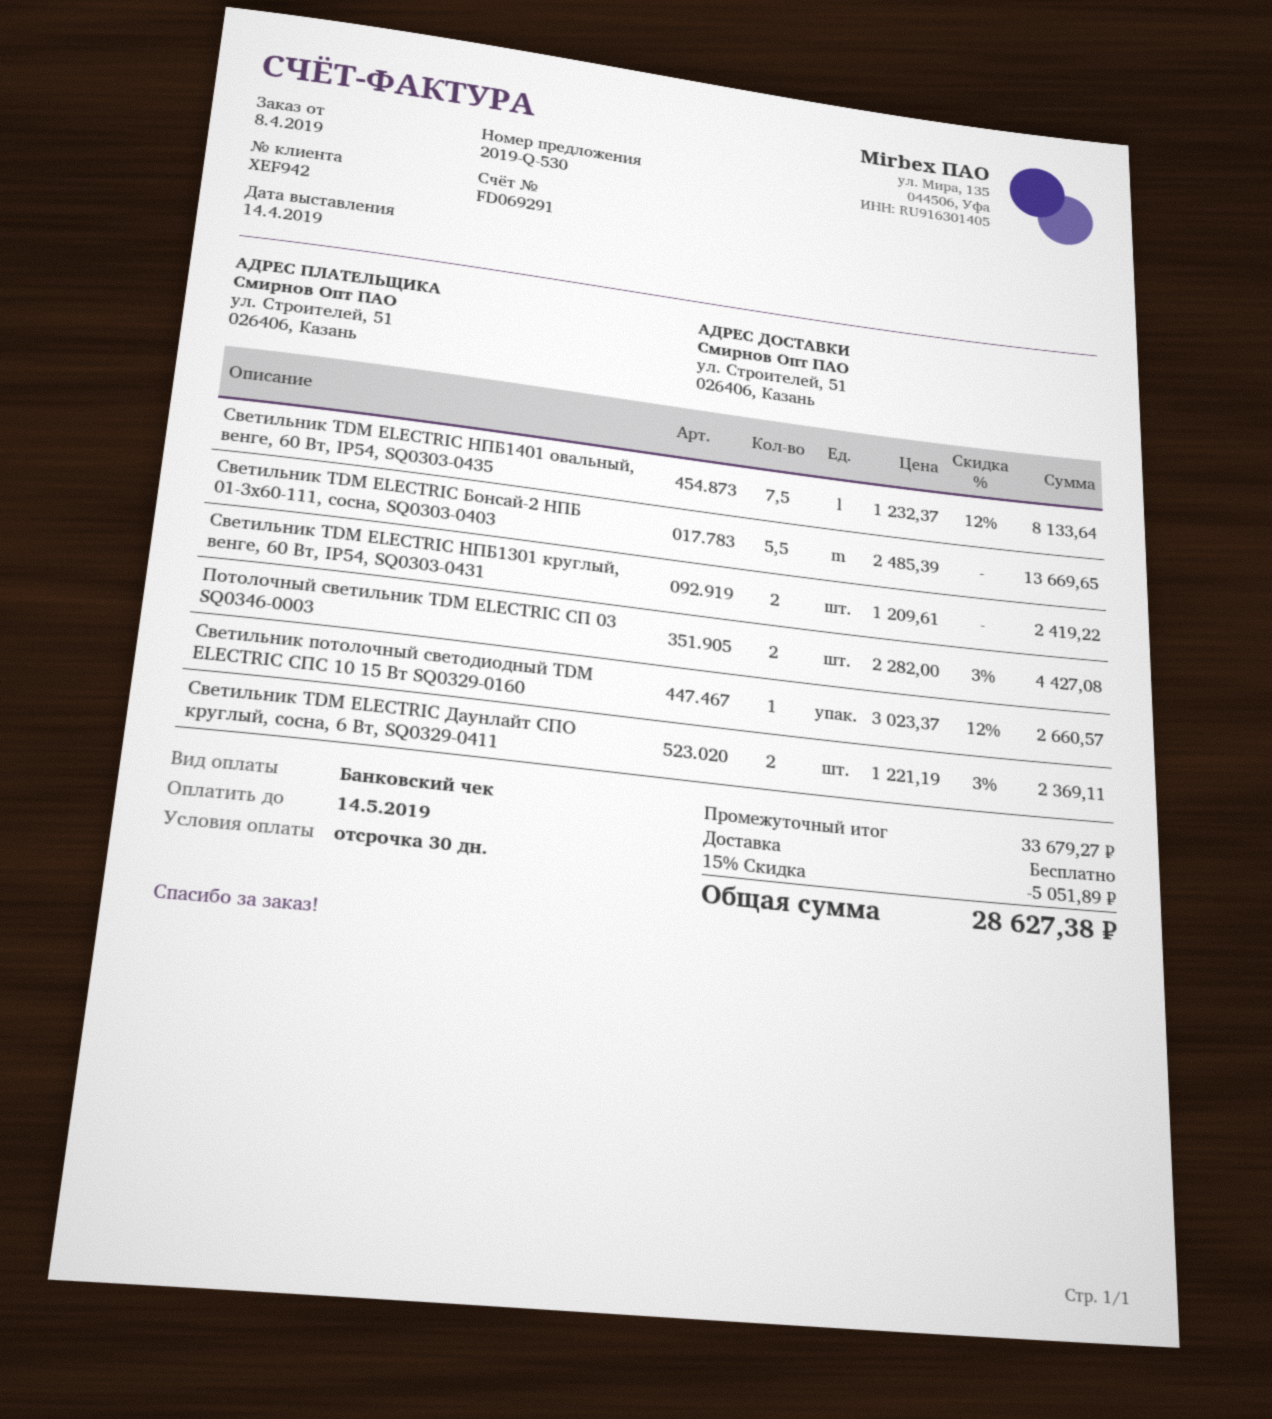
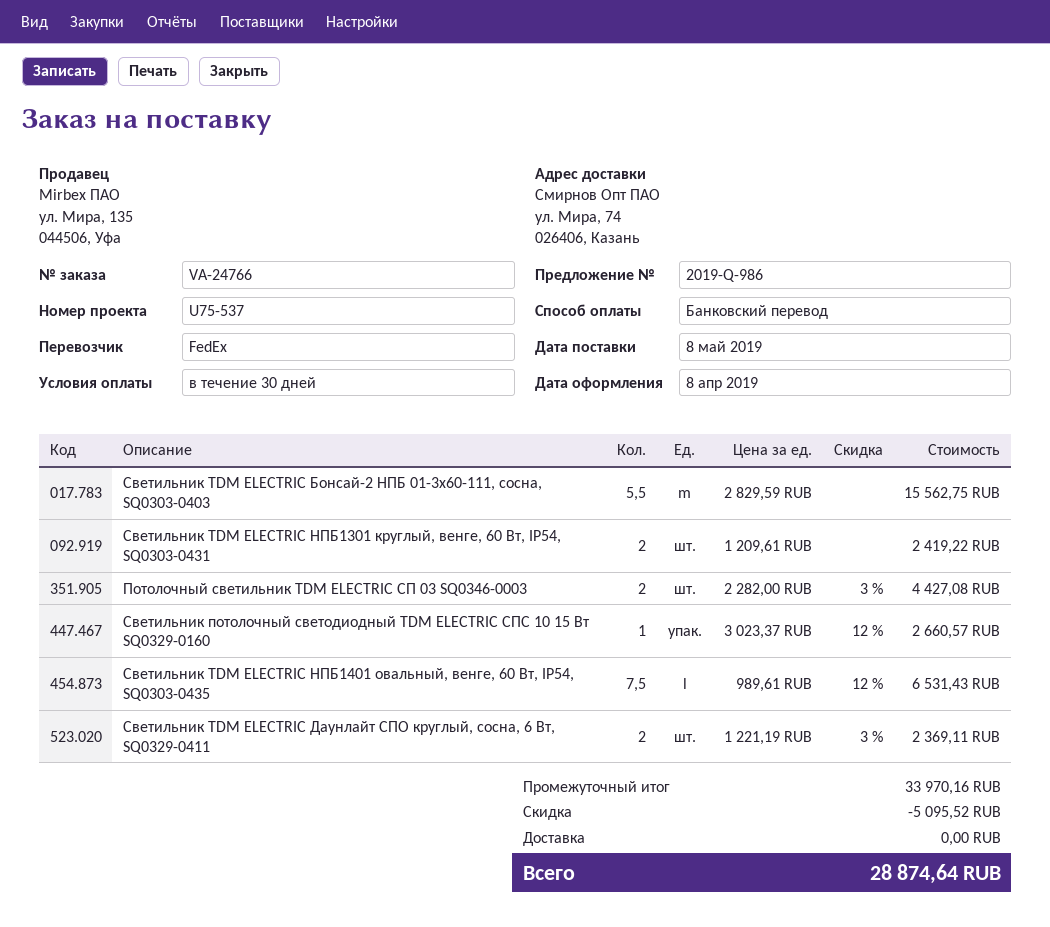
quote number: 2019-Q-530 -> 2019-Q-986
payment method: cheque -> bank transfer
ship to: ул. Строителей, 51, 026406, Казань -> ул. Мира, 74, 026406, Казань
Светильник TDM ELECTRIC НПБ1401 овальный, венге, 60 Вт, IP54, SQ0303-0435: 7.5 x 1232.37 - 12% = 8133.64 -> 7.5 x 989.61 - 12% = 6531.43
Светильник TDM ELECTRIC Бонсай-2 НПБ 01-3х60-111, сосна, SQ0303-0403: 5.5 x 2485.39 = 13669.65 -> 5.5 x 2829.59 = 15562.75
subtotal: 33679.27 -> 33970.16
discount: 5051.89 -> 5095.52
total: 28627.38 -> 28874.64

